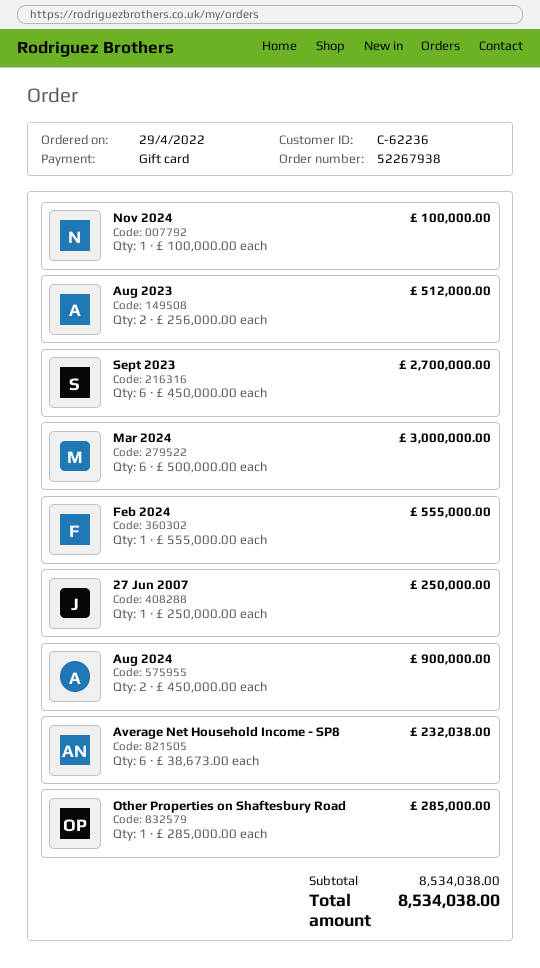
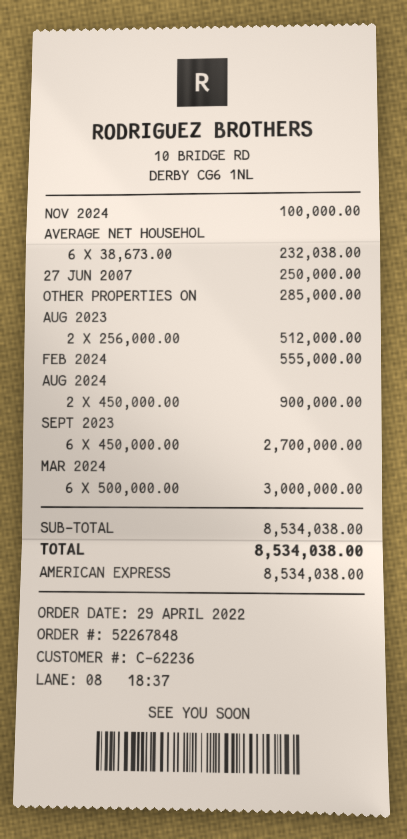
order number: 52267938 -> 52267848
payment method: gift card -> American Express

